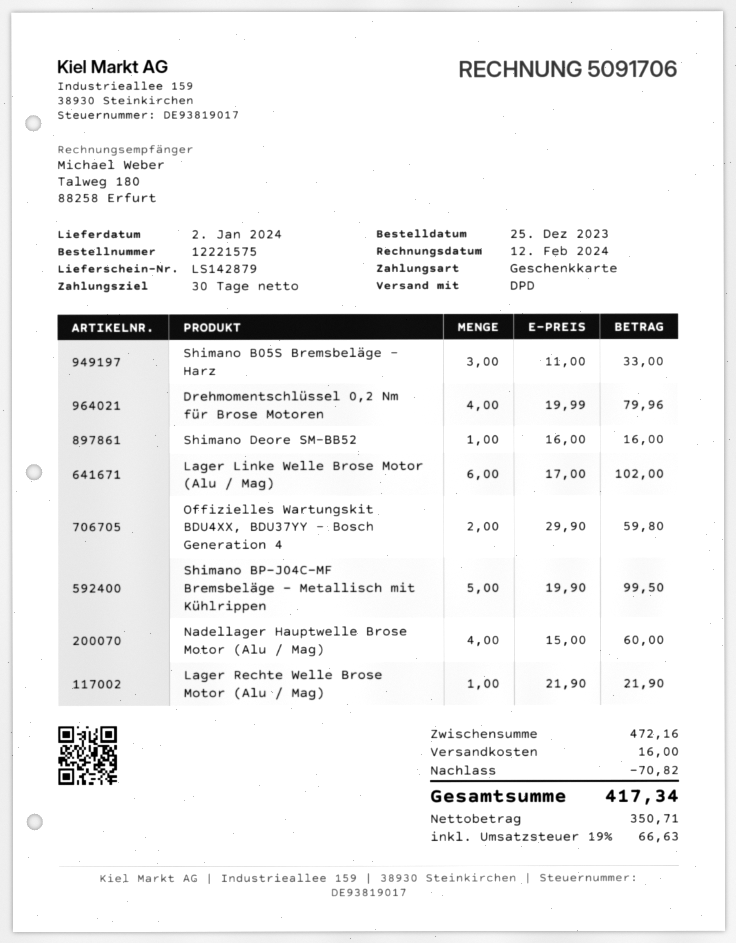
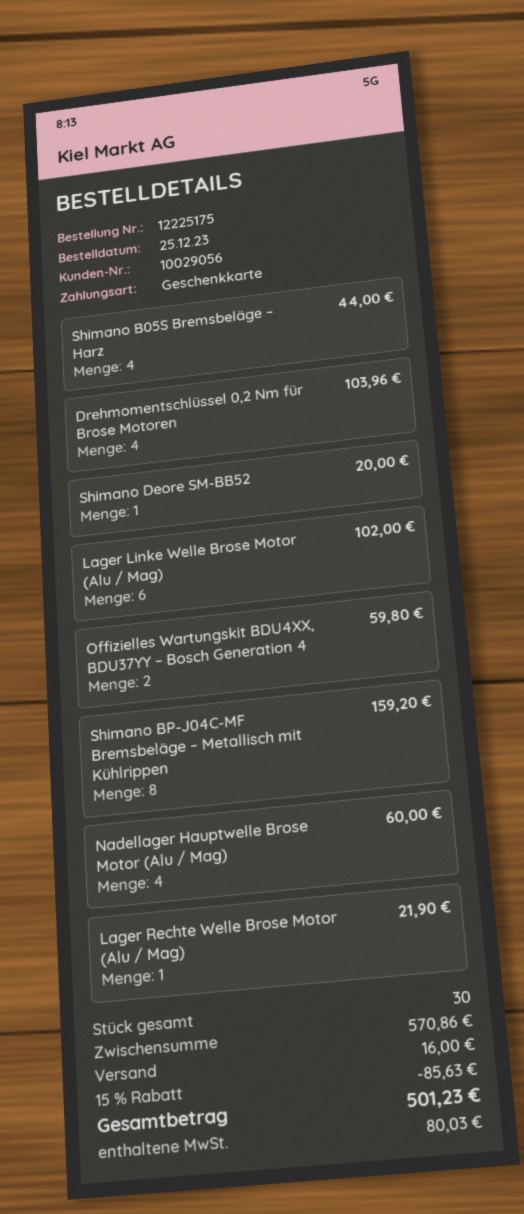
order number: 12221575 -> 12225175
Shimano B05S Bremsbeläge – Harz: 3 for 33.00 -> 4 for 44.00
Drehmomentschlüssel 0,2 Nm für Brose Motoren: 4 for 79.96 -> 4 for 103.96
Shimano Deore SM-BB52: 1 for 16.00 -> 1 for 20.00
Shimano BP-J04C-MF Bremsbeläge – Metallisch mit Kühlrippen: 5 for 99.50 -> 8 for 159.20
subtotal: 472.16 -> 570.86
discount: 70.82 -> 85.63
tax: 66.63 -> 80.03
total: 417.34 -> 501.23

